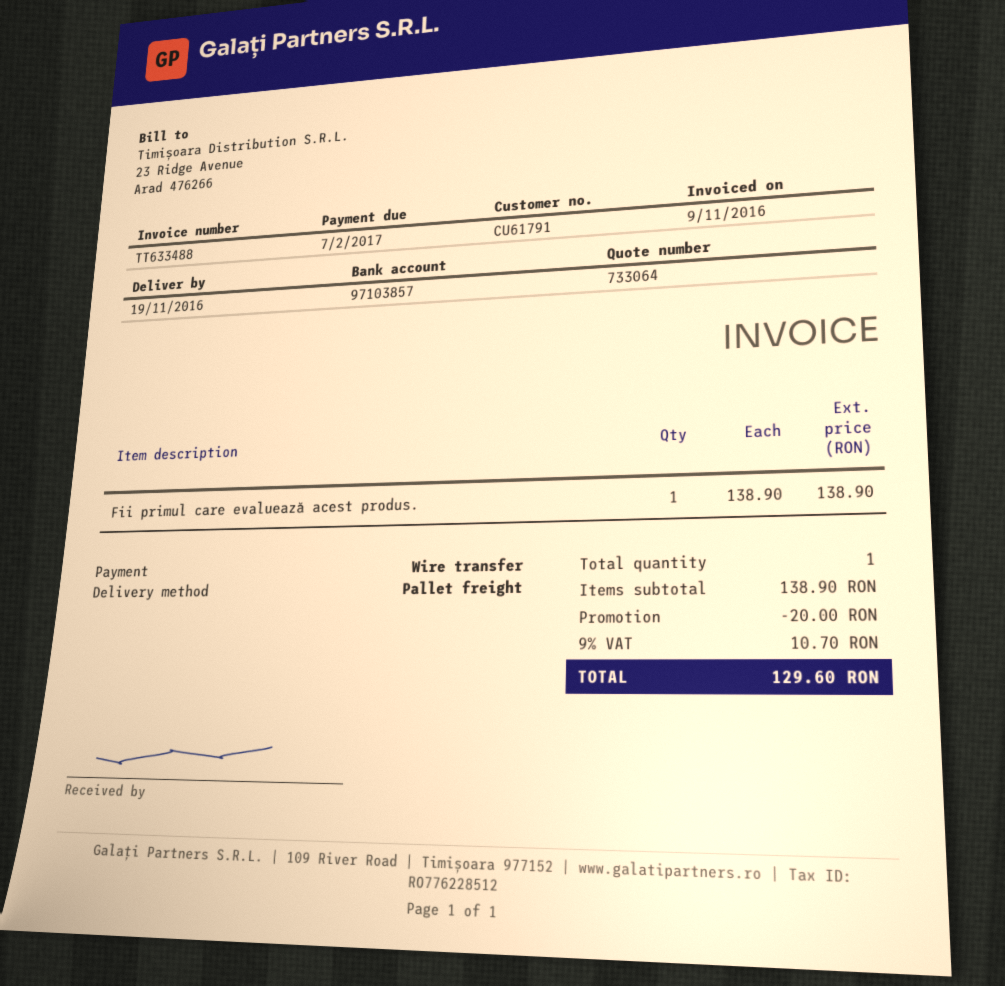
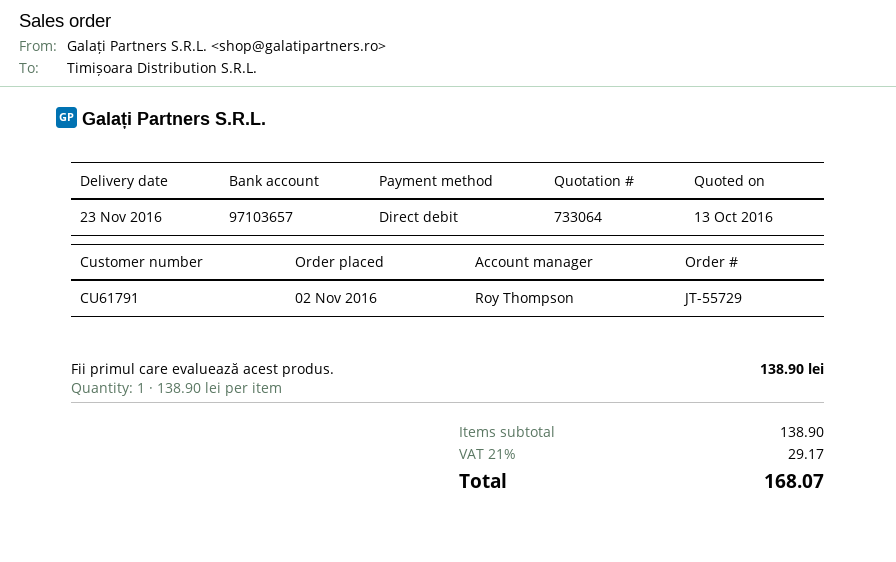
delivery date: 2016-11-19 -> 2016-11-23
payment method: bank transfer -> direct debit
bank account: 97103857 -> 97103657
discount: 20.00 -> none
tax: 9% = 10.70 -> 21% = 29.17
total: 129.60 -> 168.07

